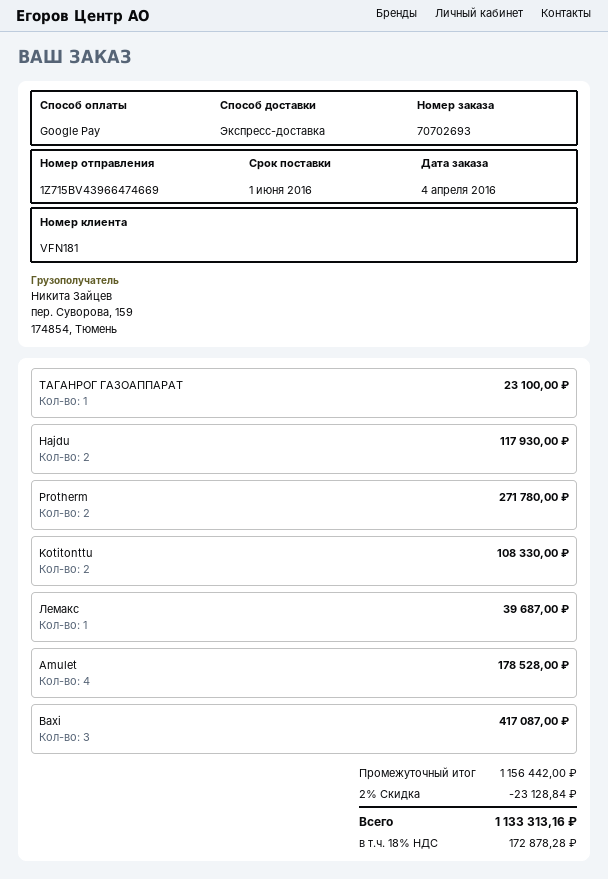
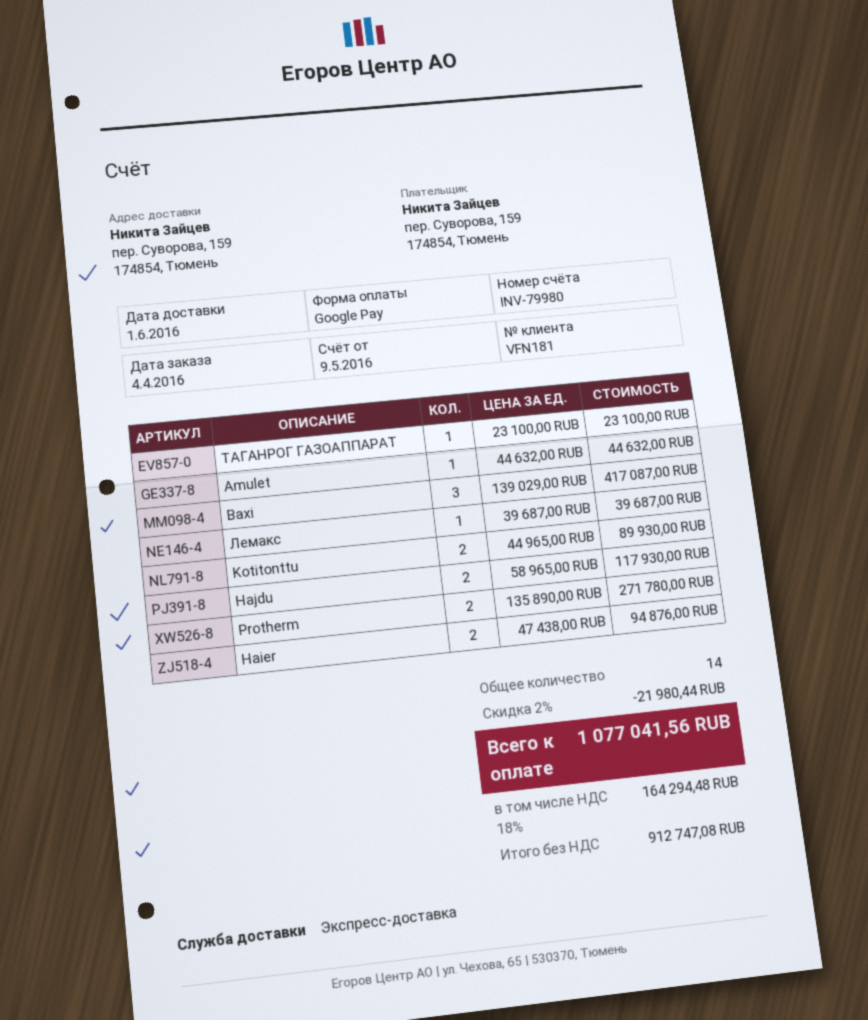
Kotitonttu: 2 for 108330.00 -> 2 for 89930.00
Amulet: 4 for 178528.00 -> 1 for 44632.00
Haier: none -> 2 for 94876.00
discount: 2% = 23128.84 -> 2% = 21980.44
tax: 18% = 172878.28 -> 18% = 164294.48
total: 1133313.16 -> 1077041.56

